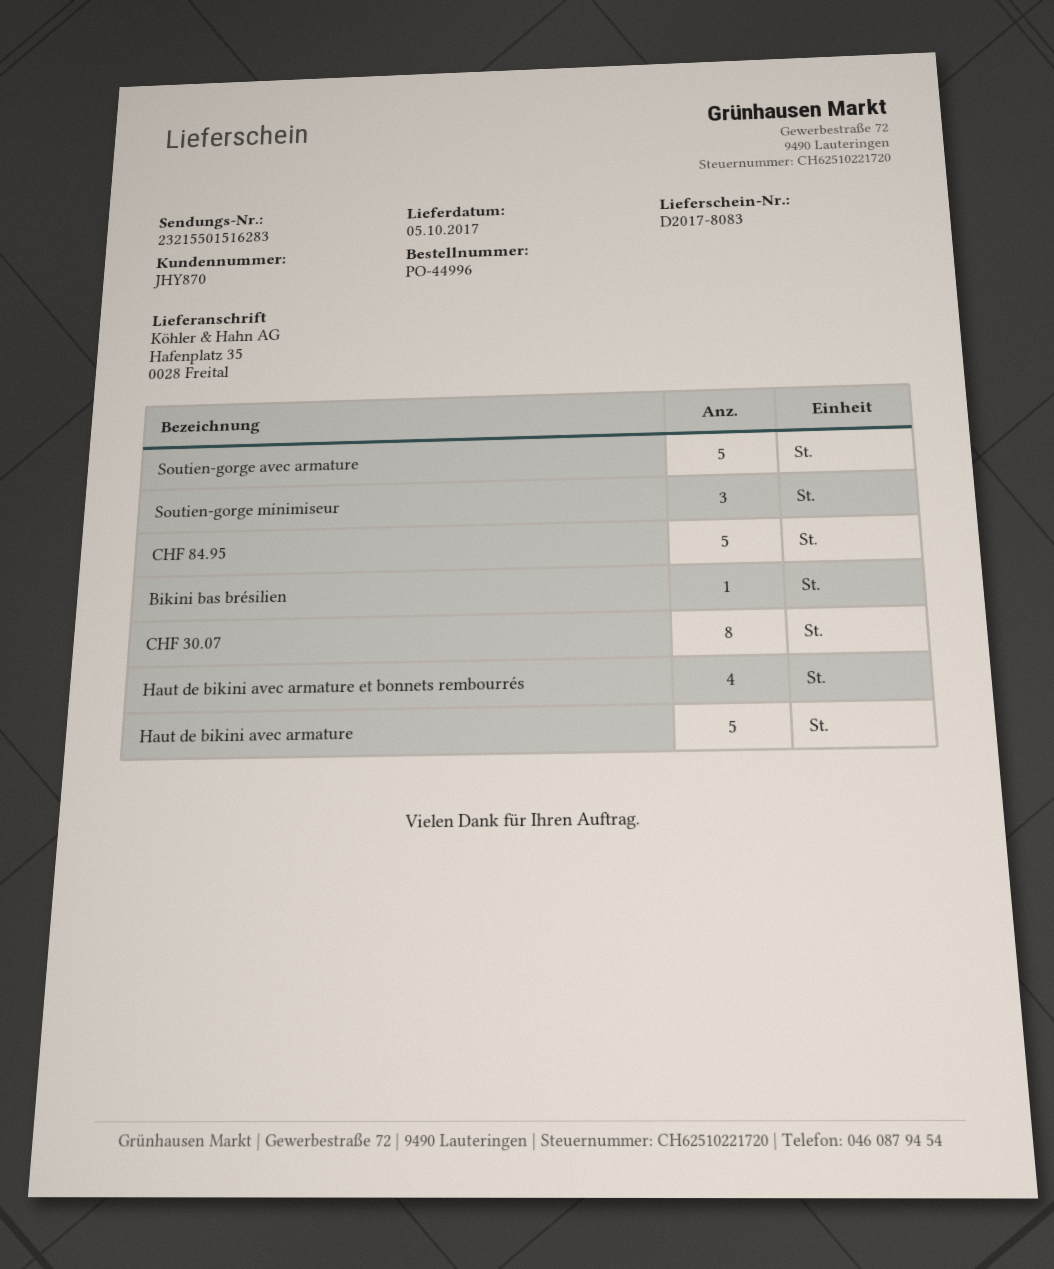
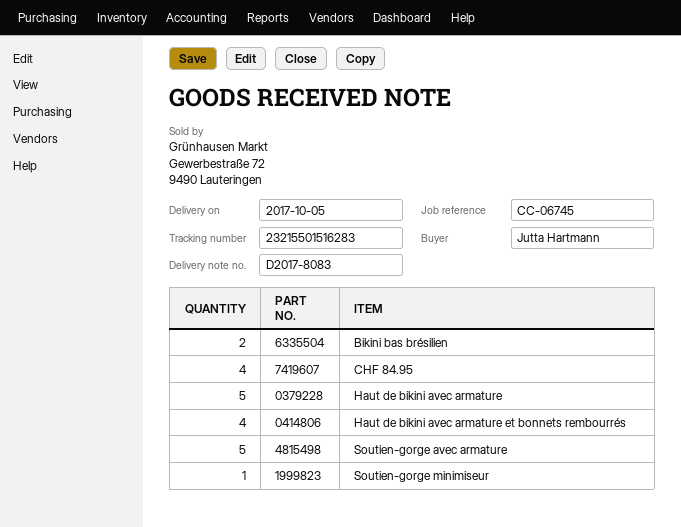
Soutien-gorge minimiseur: 3 -> 1
CHF 84.95: 5 -> 4
Bikini bas brésilien: 1 -> 2
CHF 30.07: 8 -> none

